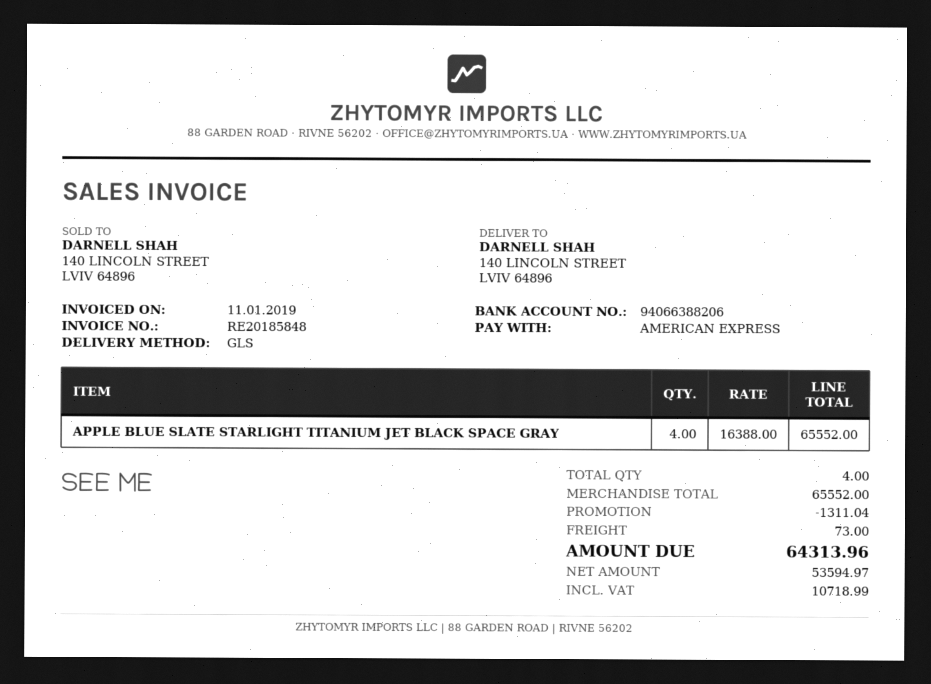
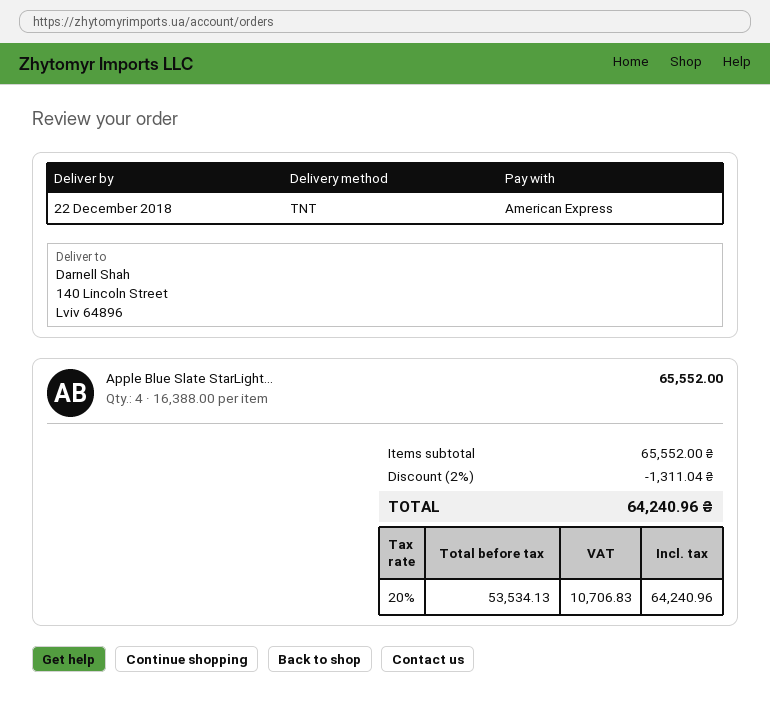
shipping method: GLS -> TNT
shipping: 73.00 -> none
net: 53594.97 -> 53534.13
tax: 10718.99 -> 10706.83
total: 64313.96 -> 64240.96

